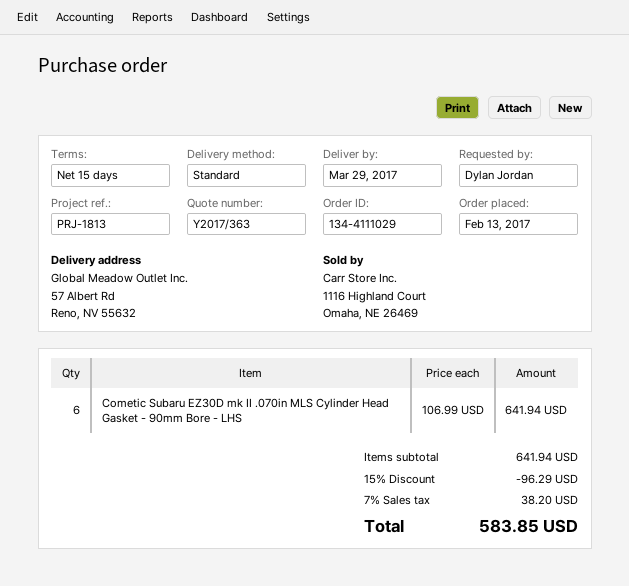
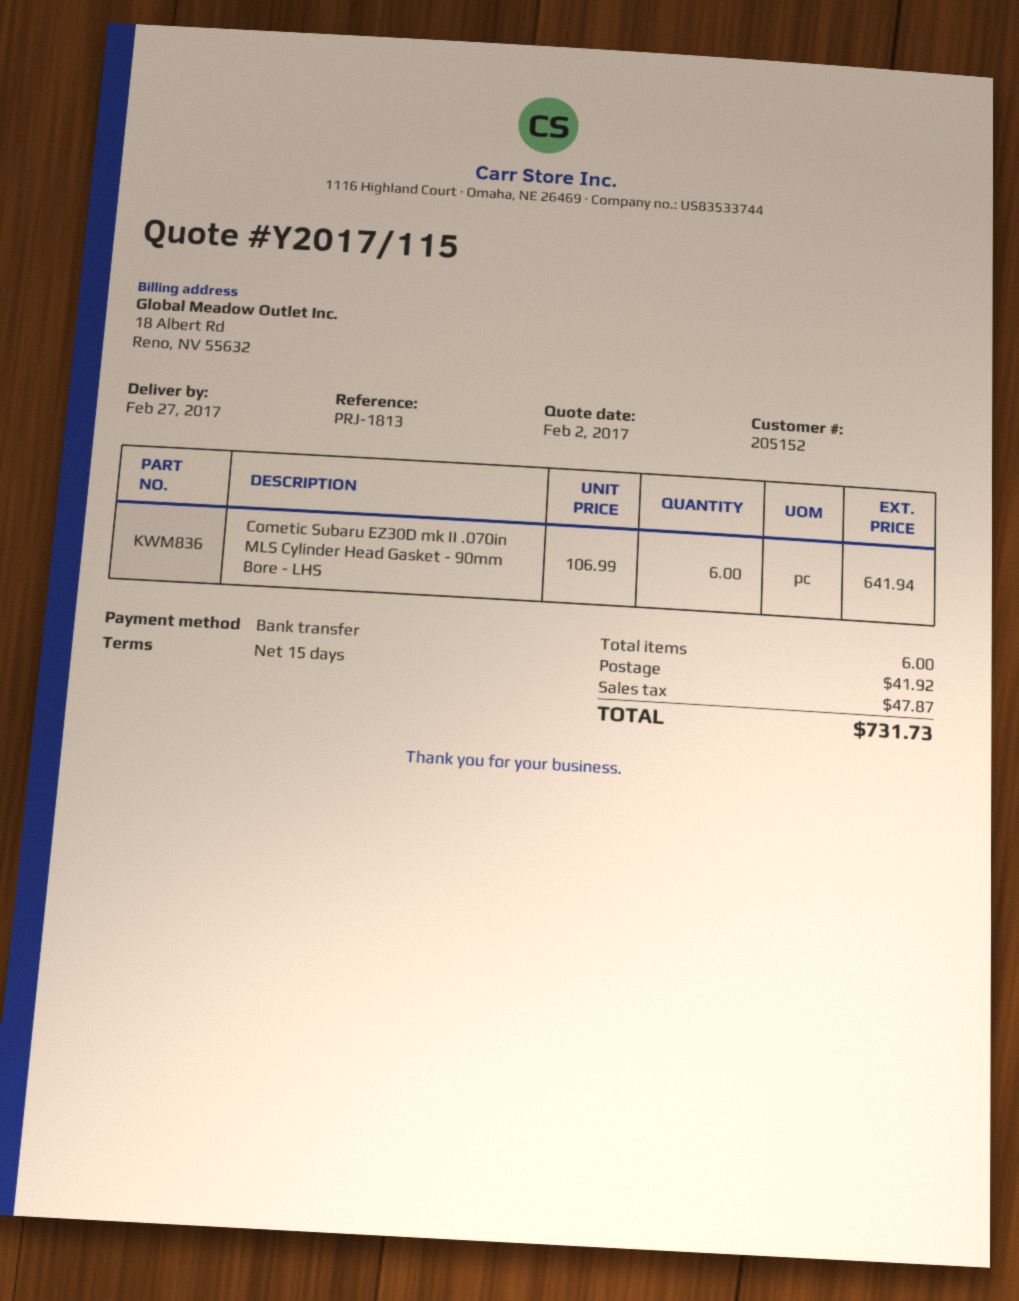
quote number: Y2017/363 -> Y2017/115
delivery date: 2017-03-29 -> 2017-02-27
discount: 15% = 96.29 -> none
shipping: none -> 41.92
tax: 38.20 -> 47.87
total: 583.85 -> 731.73

